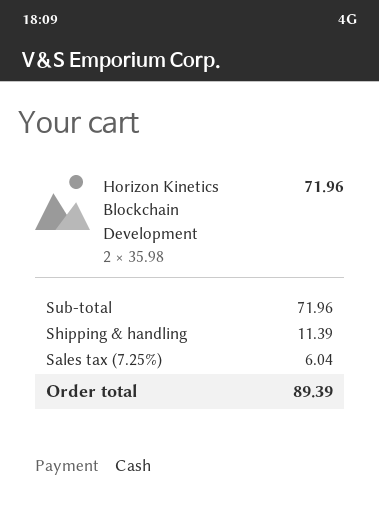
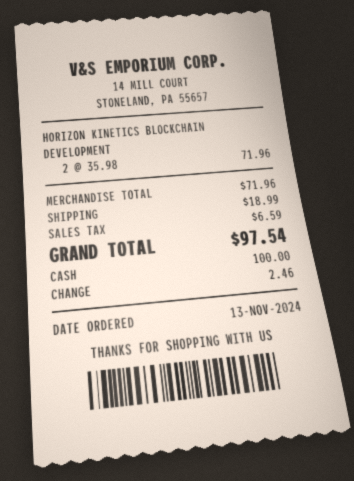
shipping: 11.39 -> 18.99
tax: 6.04 -> 6.59
total: 89.39 -> 97.54

